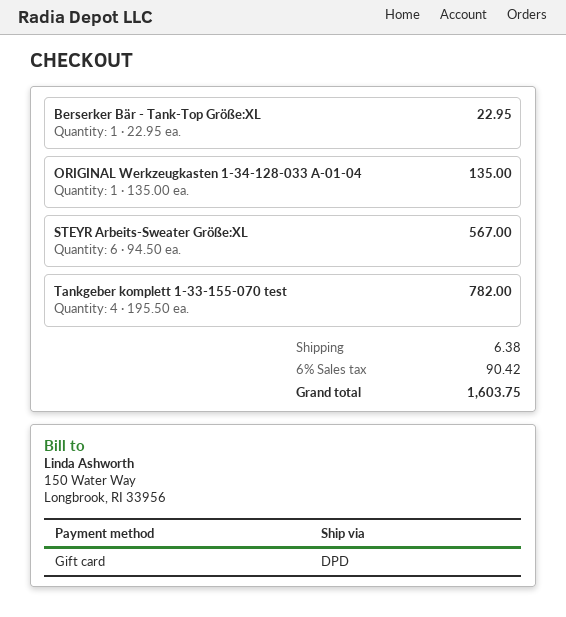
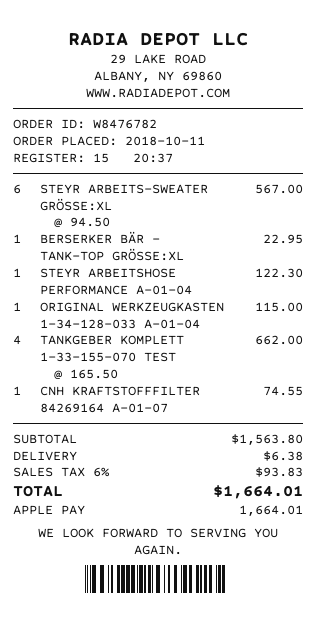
payment method: gift card -> Apple Pay
ORIGINAL Werkzeugkasten 1-34-128-033 A-01-04: 1 x 135.00 = 135.00 -> 1 x 115.00 = 115.00
Tankgeber komplett 1-33-155-070 test: 4 x 195.50 = 782.00 -> 4 x 165.50 = 662.00
STEYR ARBEITSHOSE PERFORMANCE A-01-04: none -> 1 x 122.30 = 122.30
CNH KRAFTSTOFFFILTER 84269164 A-01-07: none -> 1 x 74.55 = 74.55
tax: 6% = 90.42 -> 6% = 93.83
total: 1603.75 -> 1664.01

